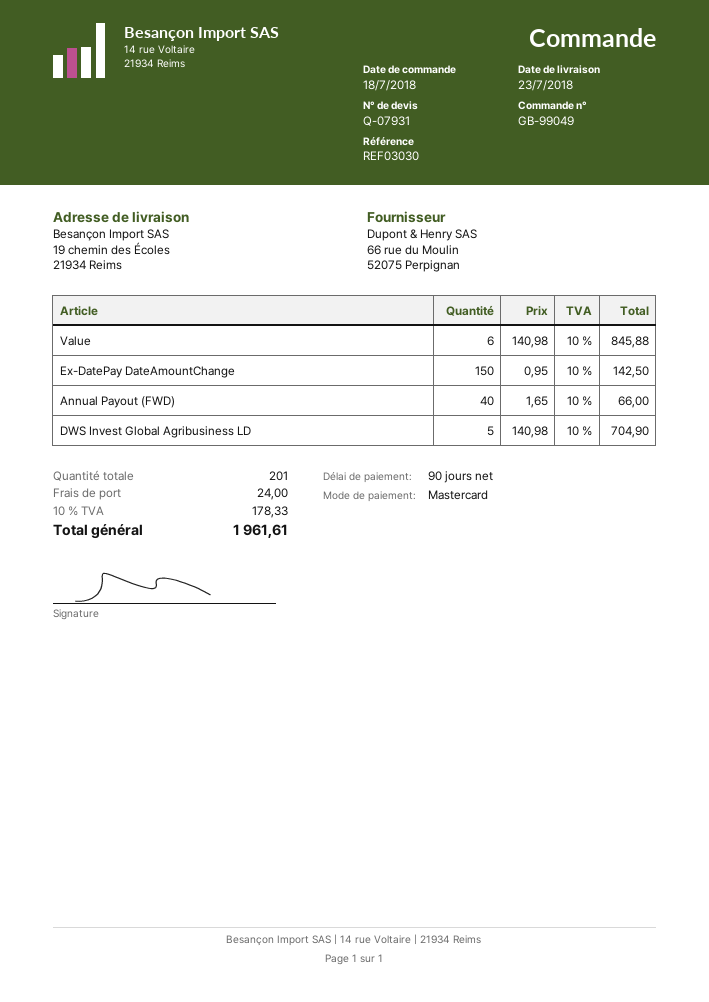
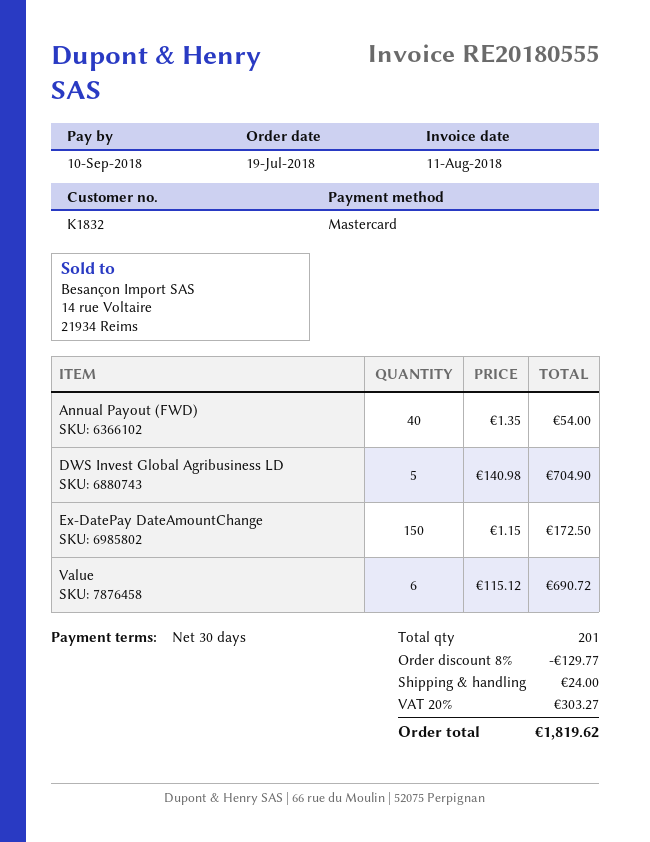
order date: 2018-07-18 -> 2018-07-19
payment terms: 90 days -> 30 days
Value: 6 x 140.98 = 845.88 -> 6 x 115.12 = 690.72
Ex-DatePay DateAmountChange: 150 x 0.95 = 142.50 -> 150 x 1.15 = 172.50
Annual Payout (FWD): 40 x 1.65 = 66.00 -> 40 x 1.35 = 54.00
discount: none -> 8% = 129.77
tax: 10% = 178.33 -> 20% = 303.27
total: 1961.61 -> 1819.62

